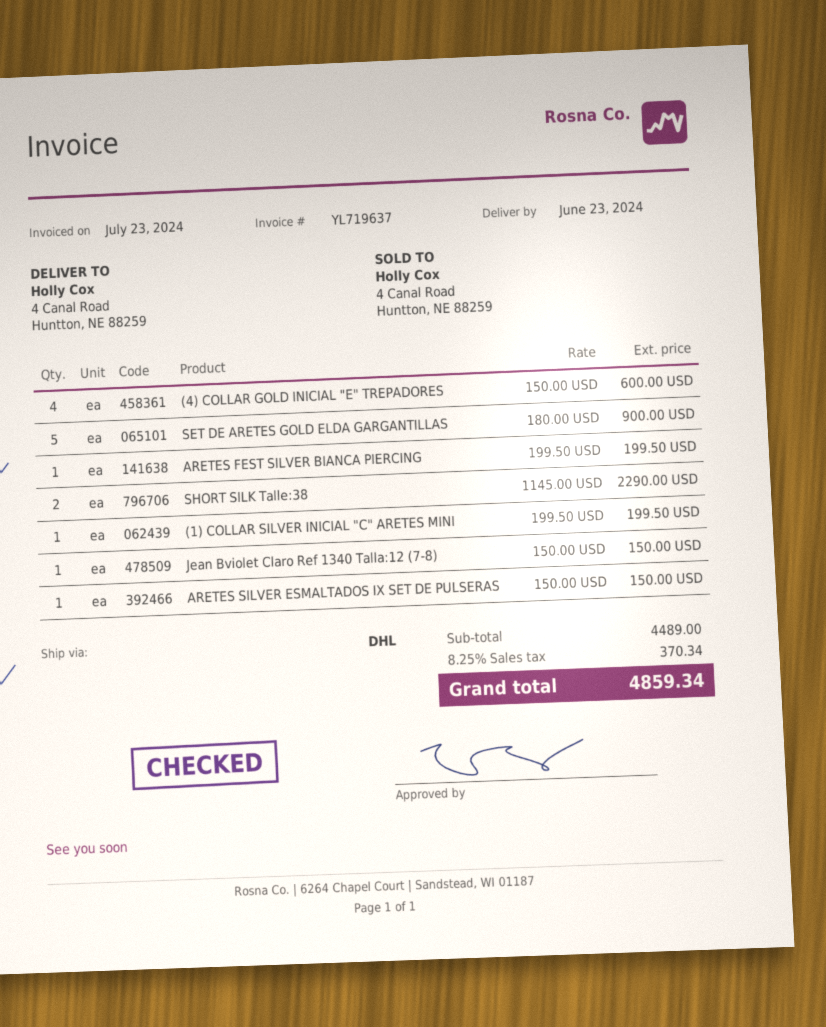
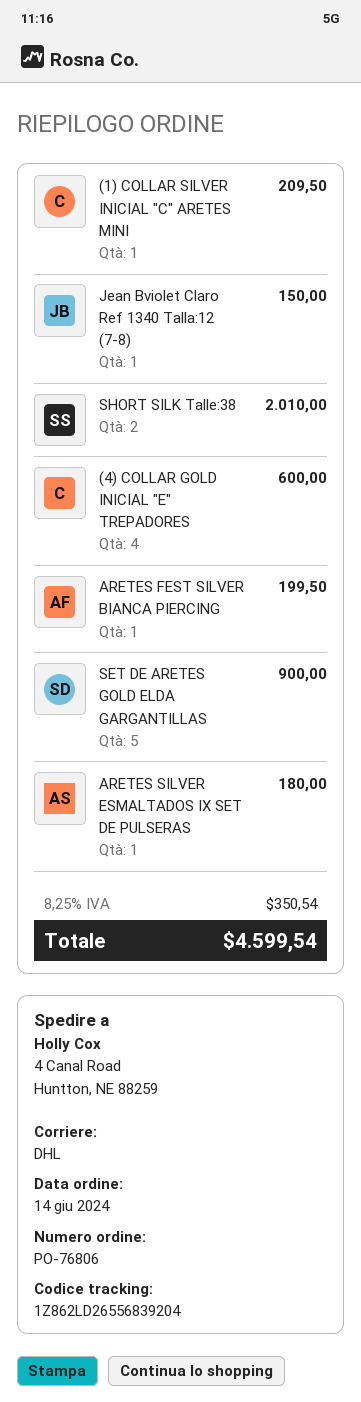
SHORT SILK Talle:38: 2 for 2290.00 -> 2 for 2010.00
(1) COLLAR SILVER INICIAL "C" ARETES MINI: 1 for 199.50 -> 1 for 209.50
ARETES SILVER ESMALTADOS IX SET DE PULSERAS: 1 for 150.00 -> 1 for 180.00
tax: 8.25% = 370.34 -> 8.25% = 350.54
total: 4859.34 -> 4599.54

